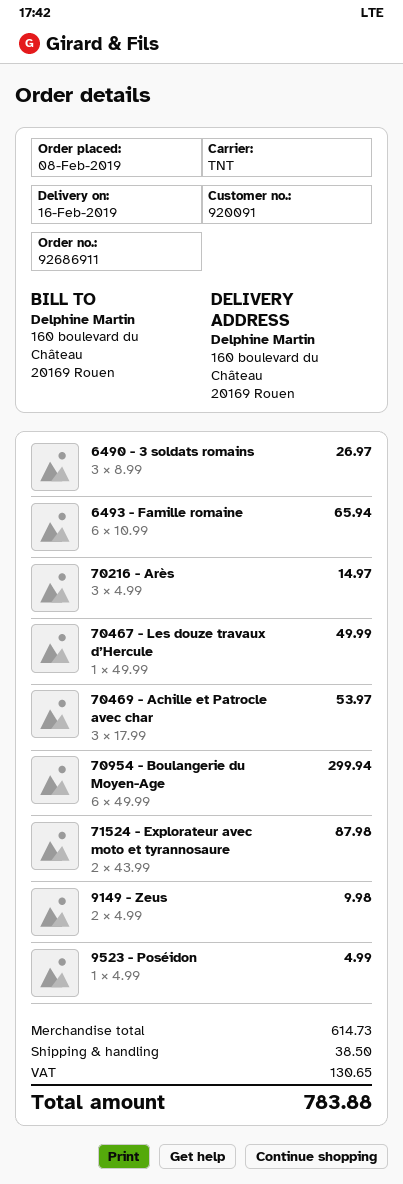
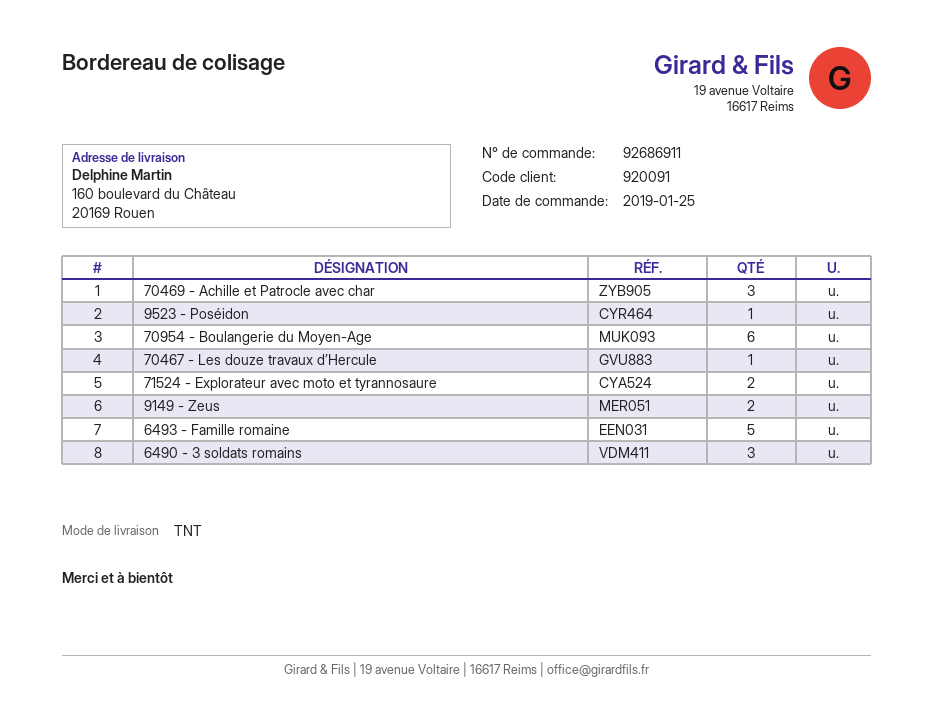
order date: 2019-02-08 -> 2019-01-25
6493 - Famille romaine: 6 -> 5
70216 - Arès: 3 -> none

